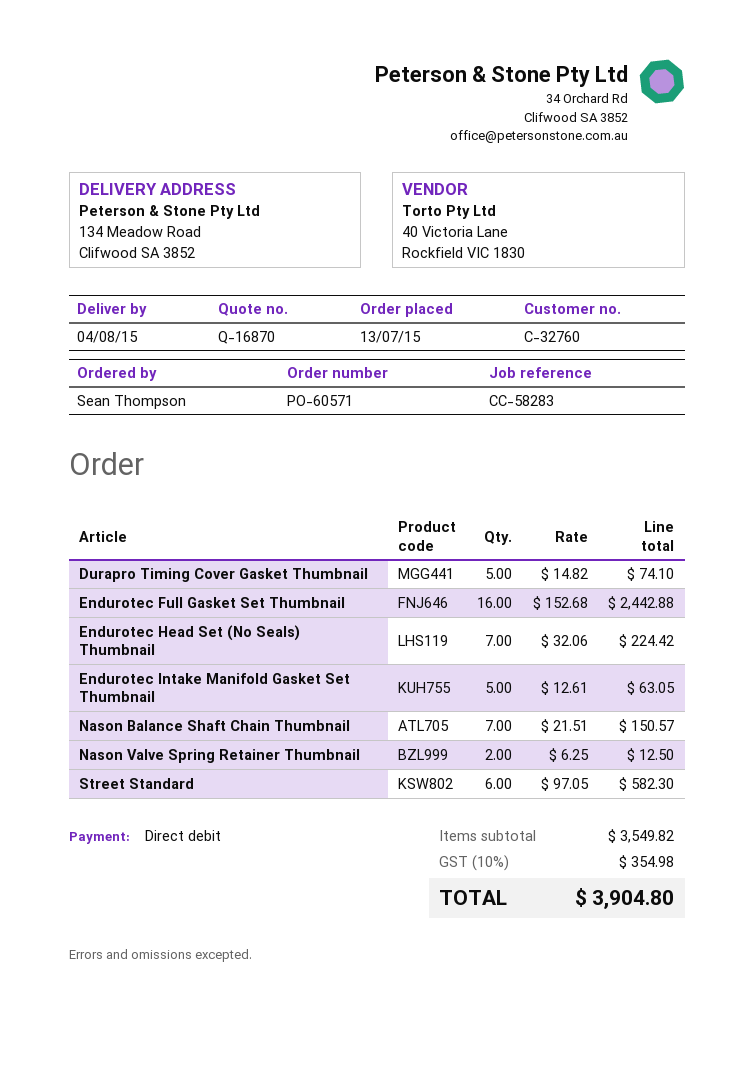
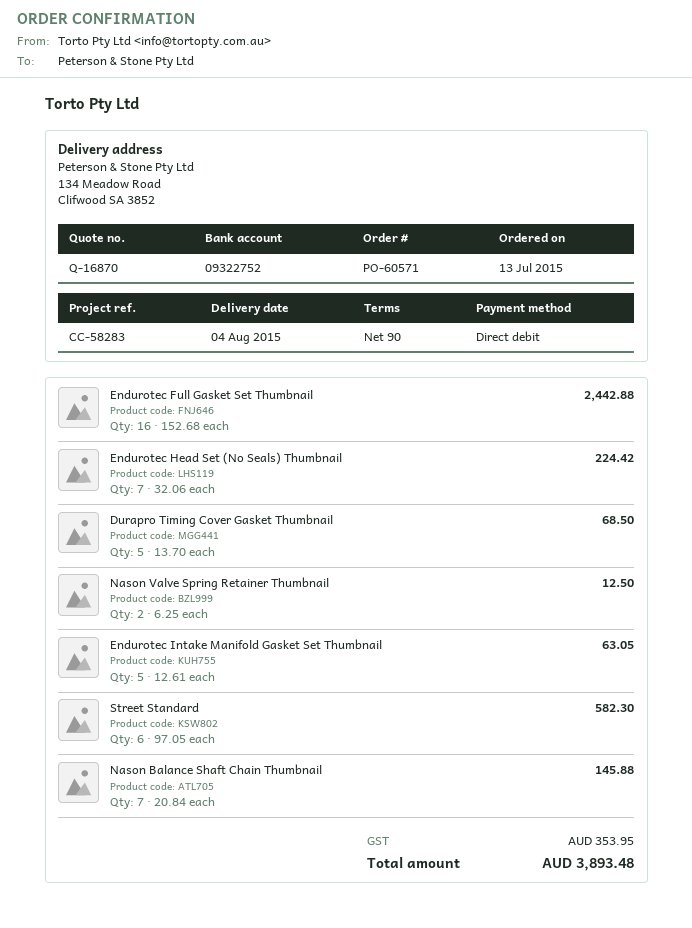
Durapro Timing Cover Gasket Thumbnail: 5 x 14.82 = 74.10 -> 5 x 13.70 = 68.50
Nason Balance Shaft Chain Thumbnail: 7 x 21.51 = 150.57 -> 7 x 20.84 = 145.88
tax: 354.98 -> 353.95
total: 3904.80 -> 3893.48

